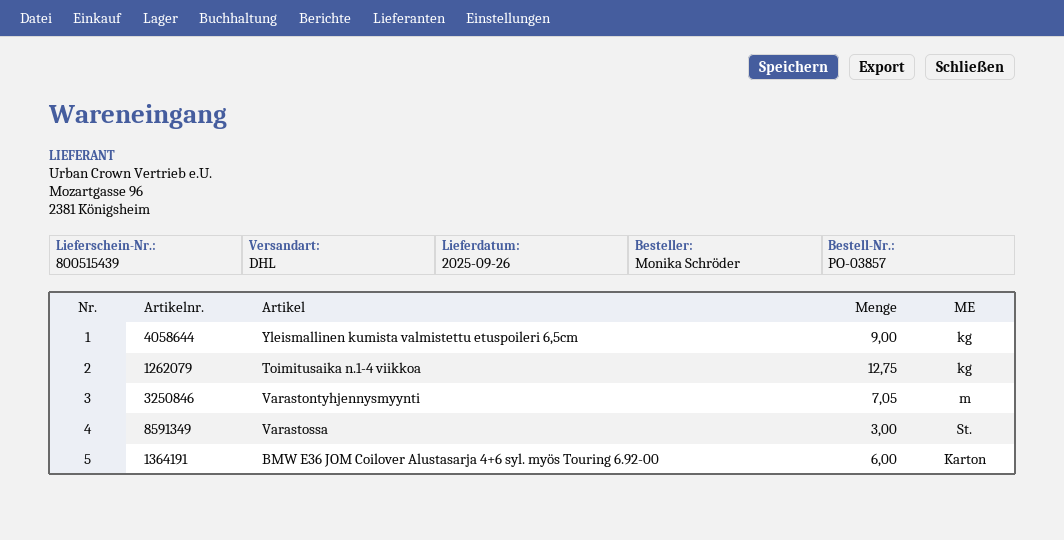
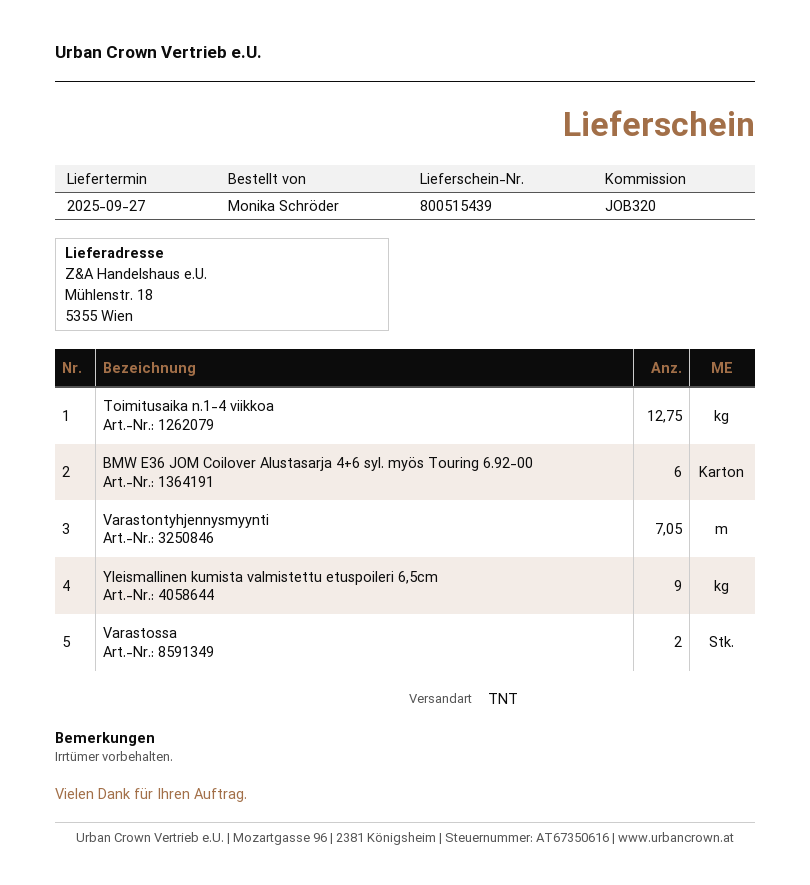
delivery date: 2025-09-26 -> 2025-09-27
shipping method: DHL -> TNT
Varastossa: 3 -> 2

